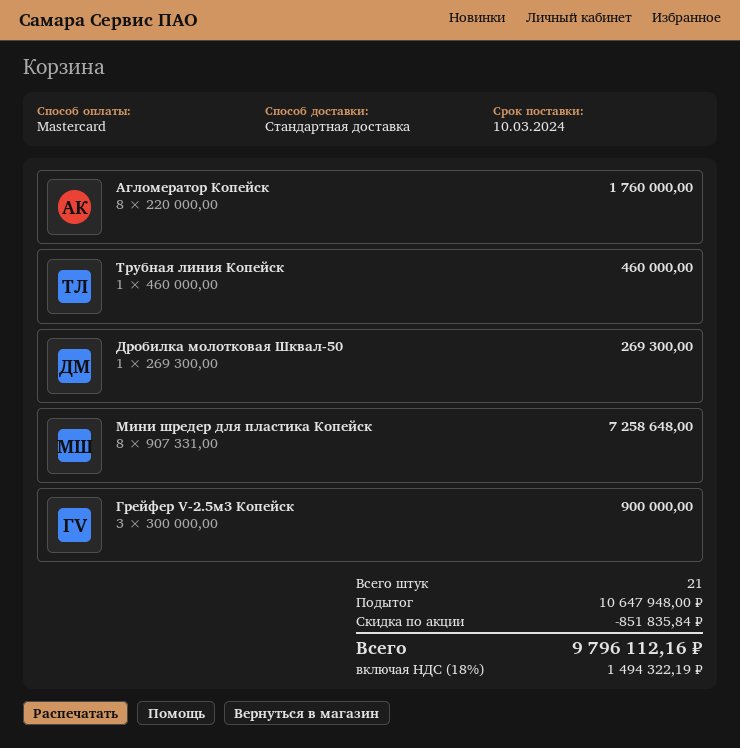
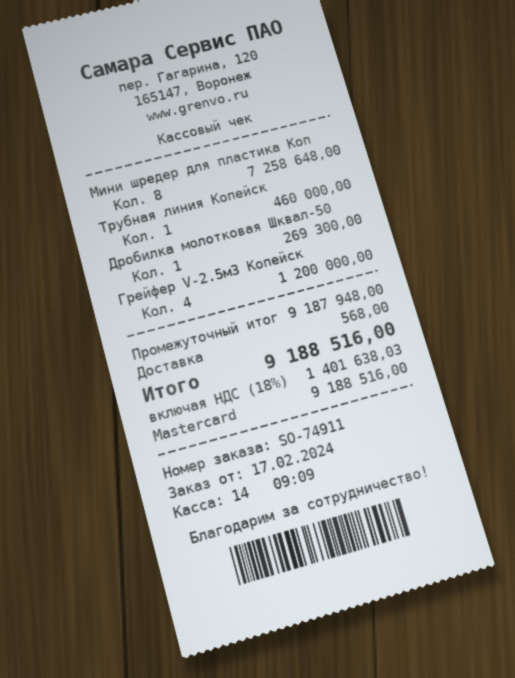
Агломератор Копейск: 8 for 1760000.00 -> none
Грейфер V-2.5м3 Копейск: 3 for 900000.00 -> 4 for 1200000.00
subtotal: 10647948.00 -> 9187948.00
discount: 851835.84 -> none
shipping: none -> 568.00
tax: 18% = 1494322.19 -> 18% = 1401638.03
total: 9796112.16 -> 9188516.00

